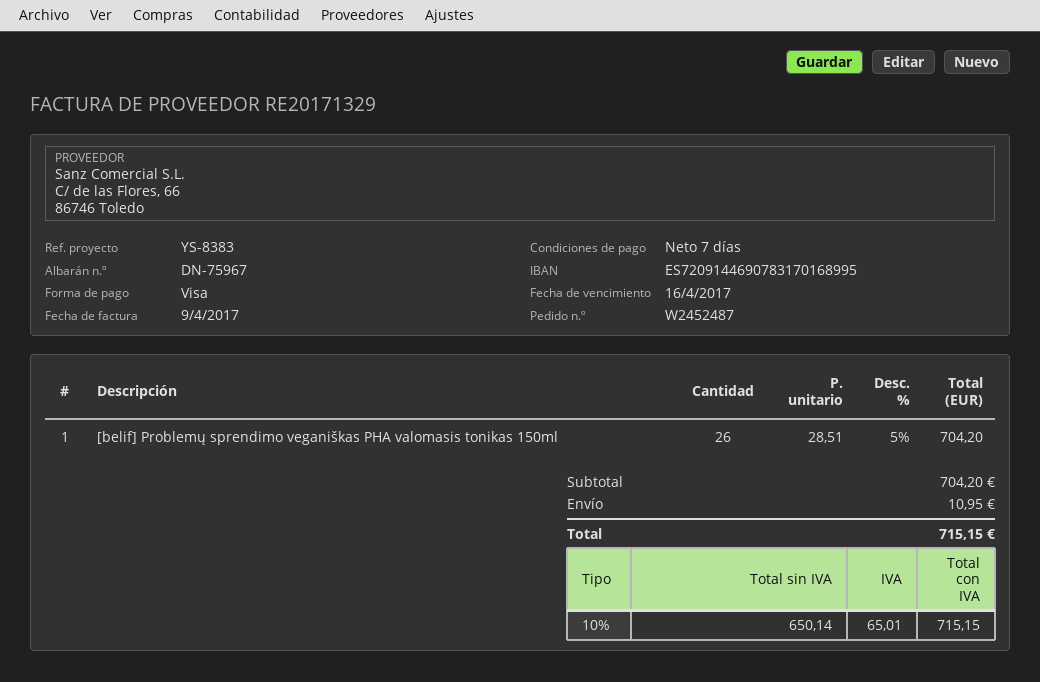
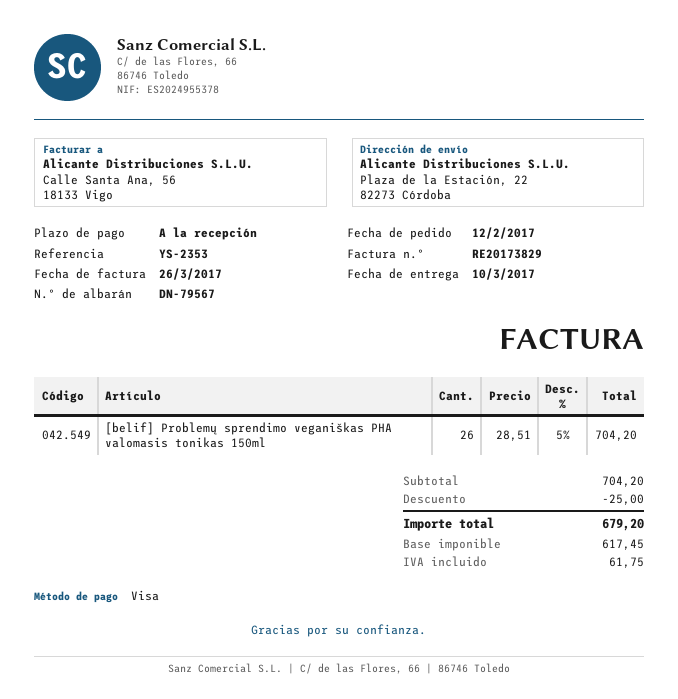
delivery note number: DN-75967 -> DN-79567
invoice number: RE20171329 -> RE20173829
invoice date: 2017-04-09 -> 2017-03-26
payment terms: 7 days -> on receipt
reference: YS-8383 -> YS-2353
discount: none -> 25.00
shipping: 10.95 -> none
net: 650.14 -> 617.45
tax: 65.01 -> 61.75
total: 715.15 -> 679.20

